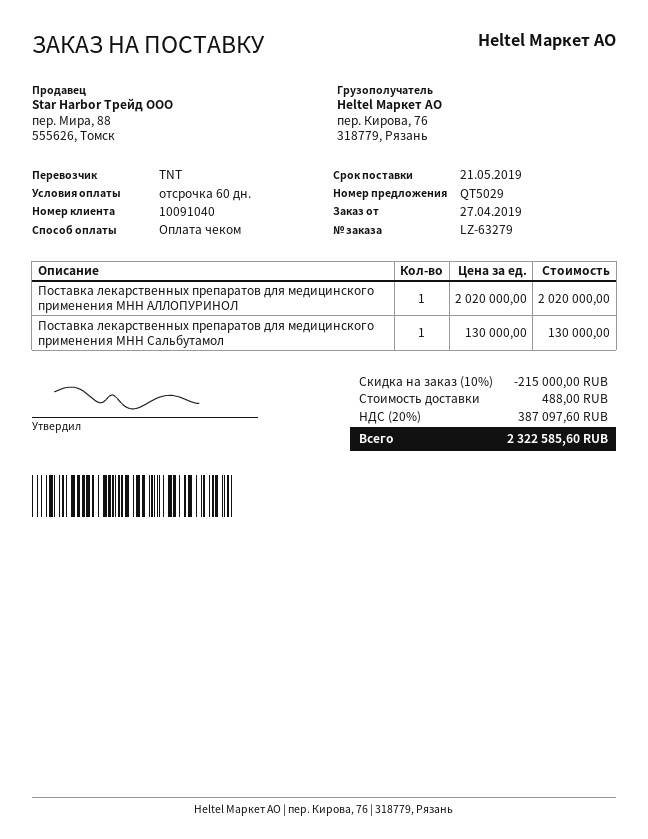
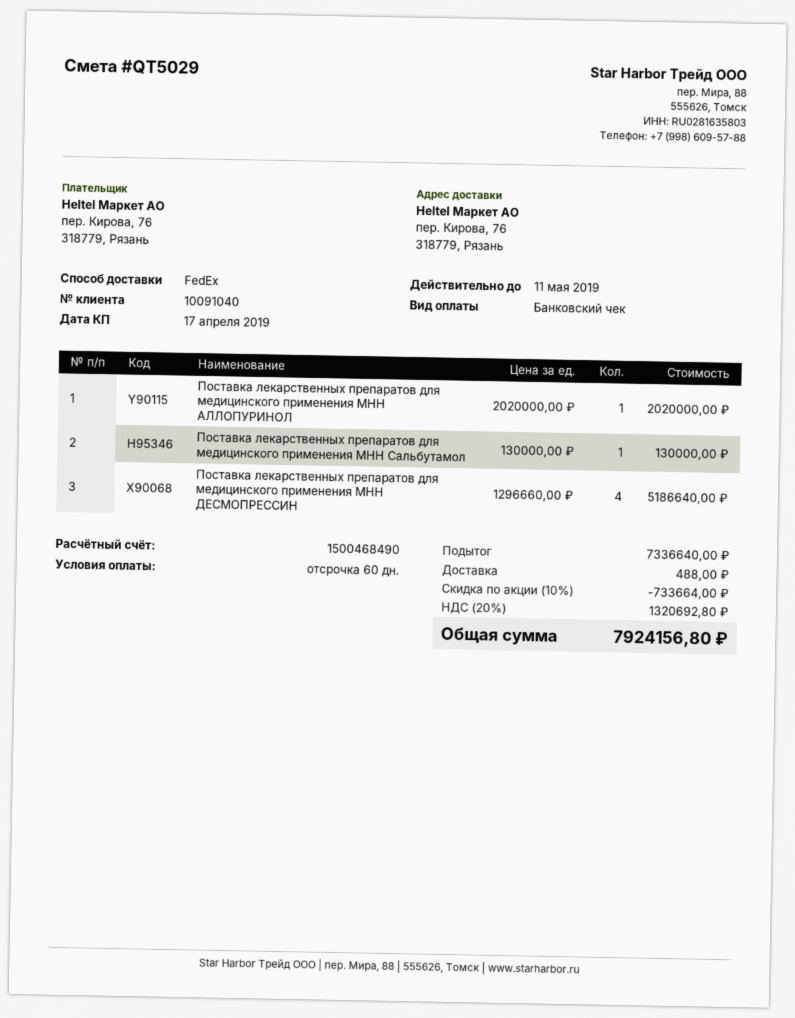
shipping method: TNT -> FedEx
Поставка лекарственных препаратов для медицинского применения МНН ДЕСМОПРЕССИН: none -> 4 x 1296660.00 = 5186640.00
discount: 10% = 215000.00 -> 10% = 733664.00
tax: 20% = 387097.60 -> 20% = 1320692.80
total: 2322585.60 -> 7924156.80

